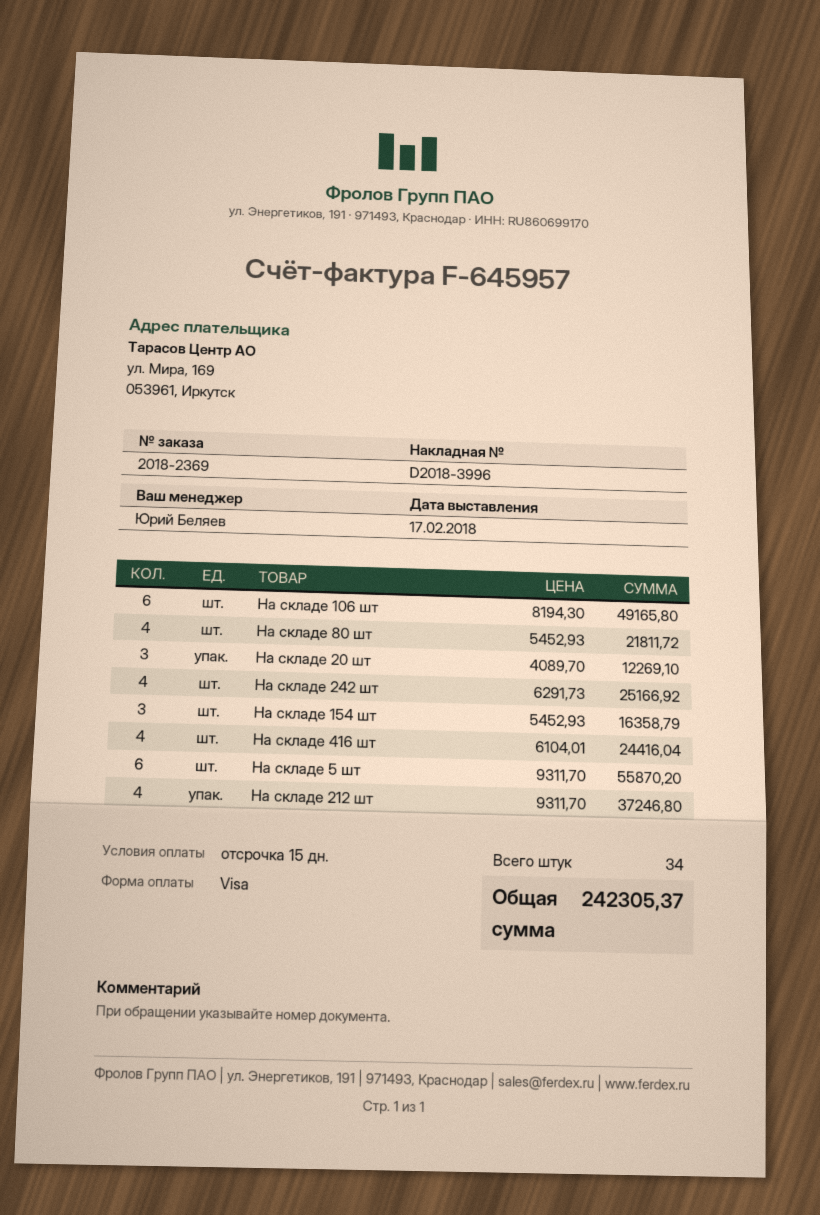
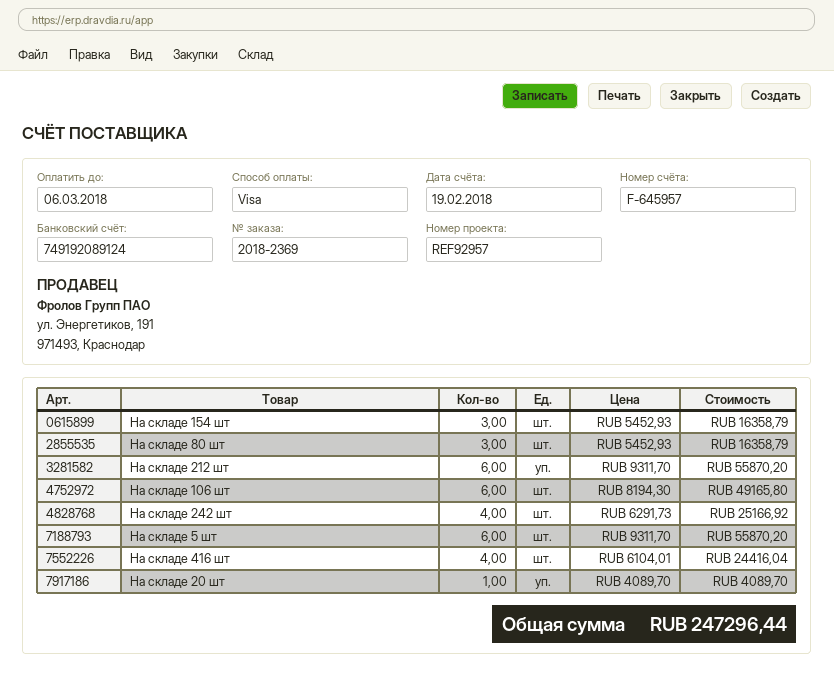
invoice date: 2018-02-17 -> 2018-02-19
На складе 80 шт: 4 x 5452.93 = 21811.72 -> 3 x 5452.93 = 16358.79
На складе 20 шт: 3 x 4089.70 = 12269.10 -> 1 x 4089.70 = 4089.70
На складе 212 шт: 4 x 9311.70 = 37246.80 -> 6 x 9311.70 = 55870.20
total: 242305.37 -> 247296.44

